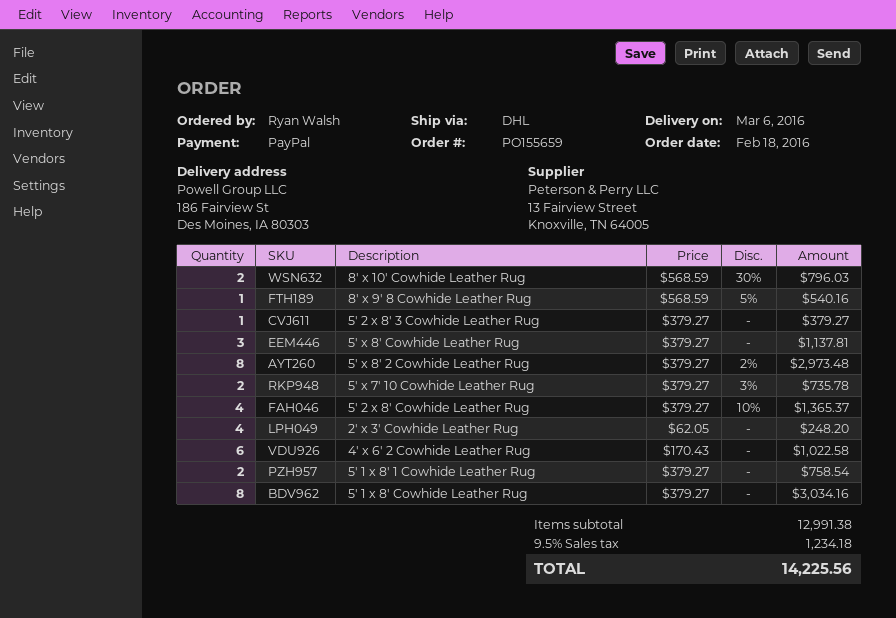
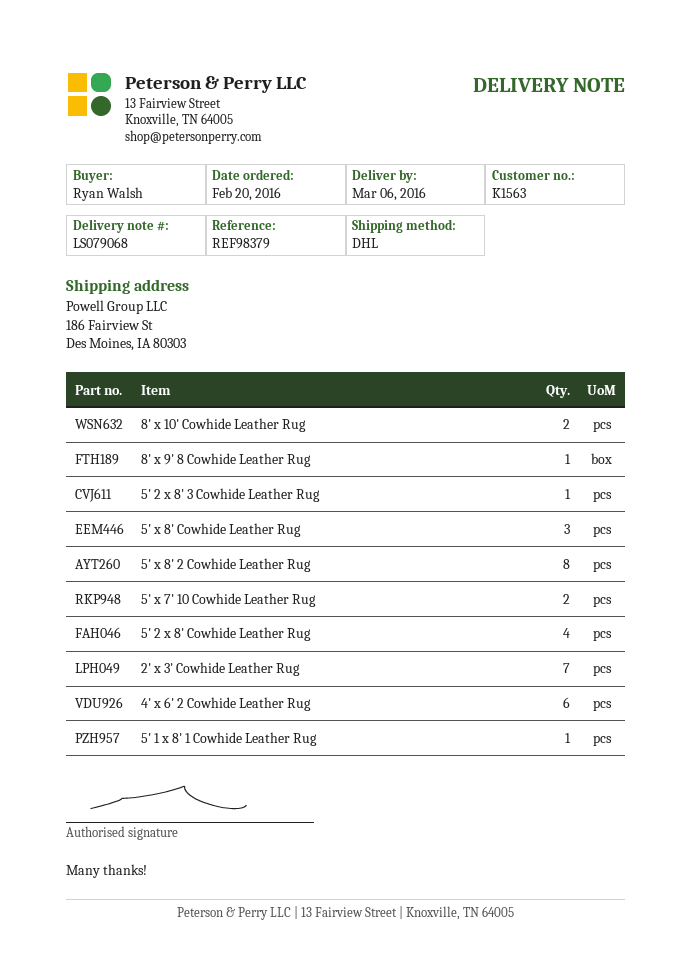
order date: 2016-02-18 -> 2016-02-20
2' x 3' Cowhide Leather Rug: 4 -> 7
5' 1 x 8' 1 Cowhide Leather Rug: 2 -> 1
5' 1 x 8' Cowhide Leather Rug: 8 -> none

